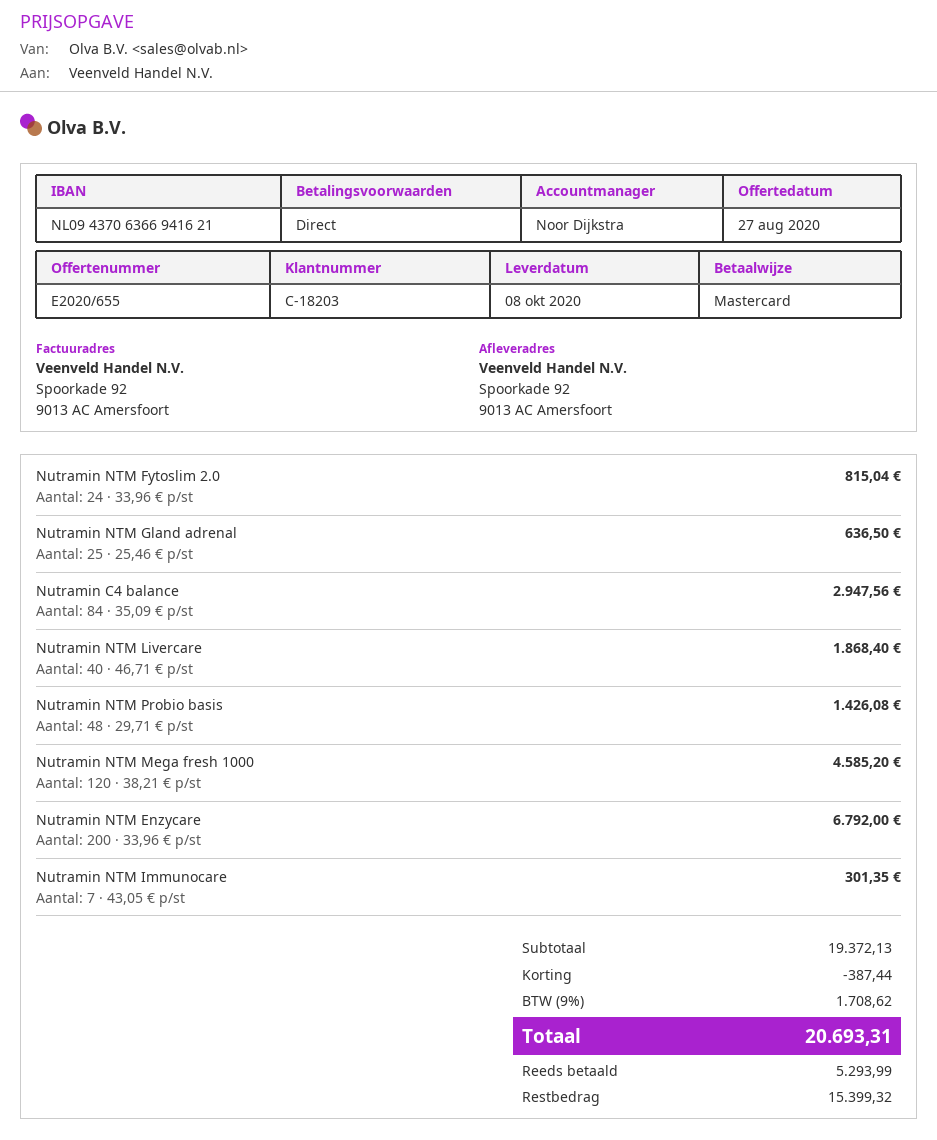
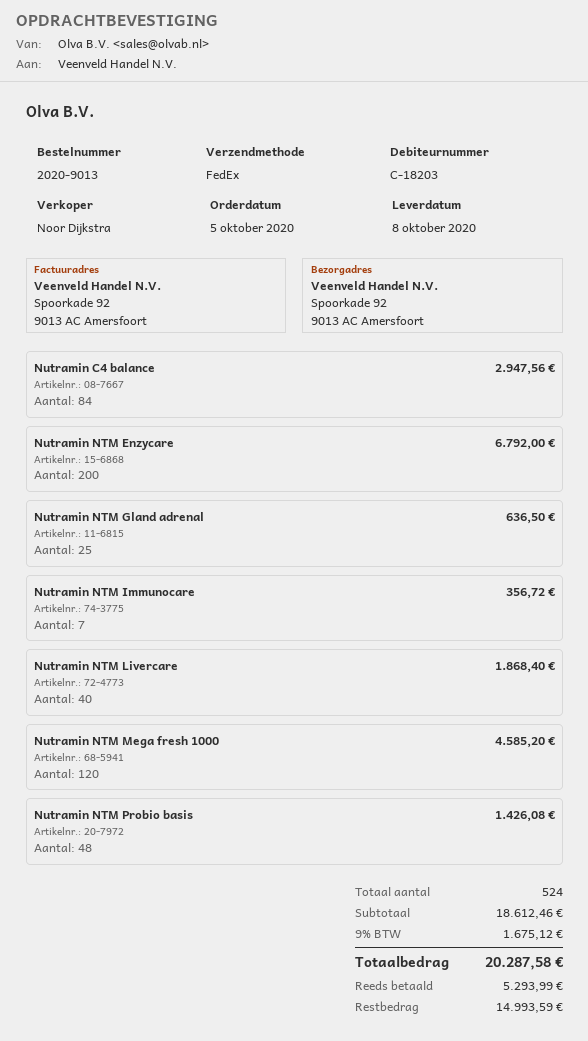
Nutramin NTM Fytoslim 2.0: 24 for 815.04 -> none
Nutramin NTM Immunocare: 7 for 301.35 -> 7 for 356.72
subtotal: 19372.13 -> 18612.46
discount: 387.44 -> none
tax: 9% = 1708.62 -> 9% = 1675.12
total: 20693.31 -> 20287.58
balance: 15399.32 -> 14993.59

